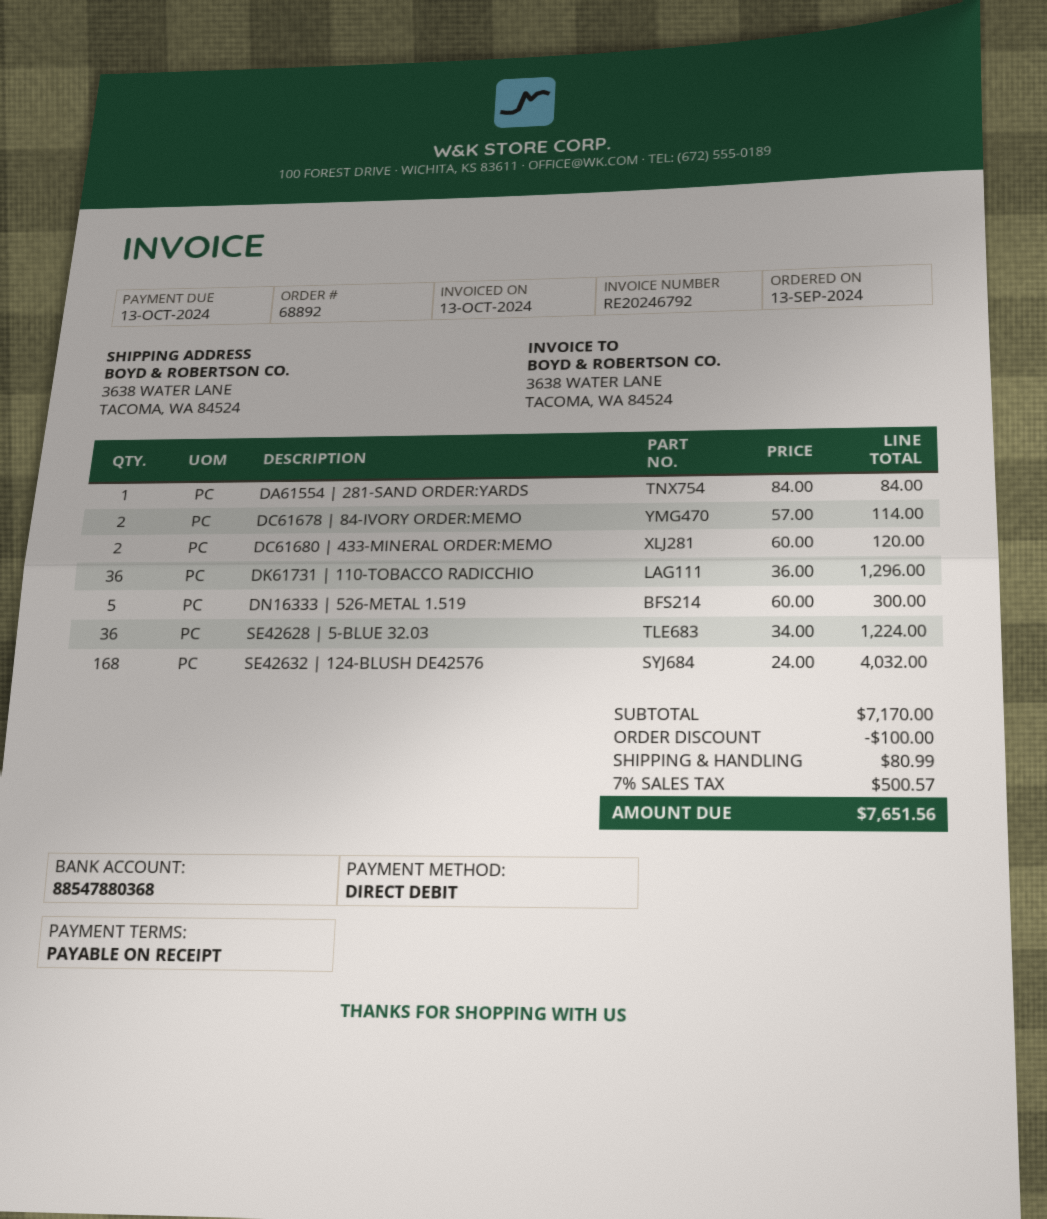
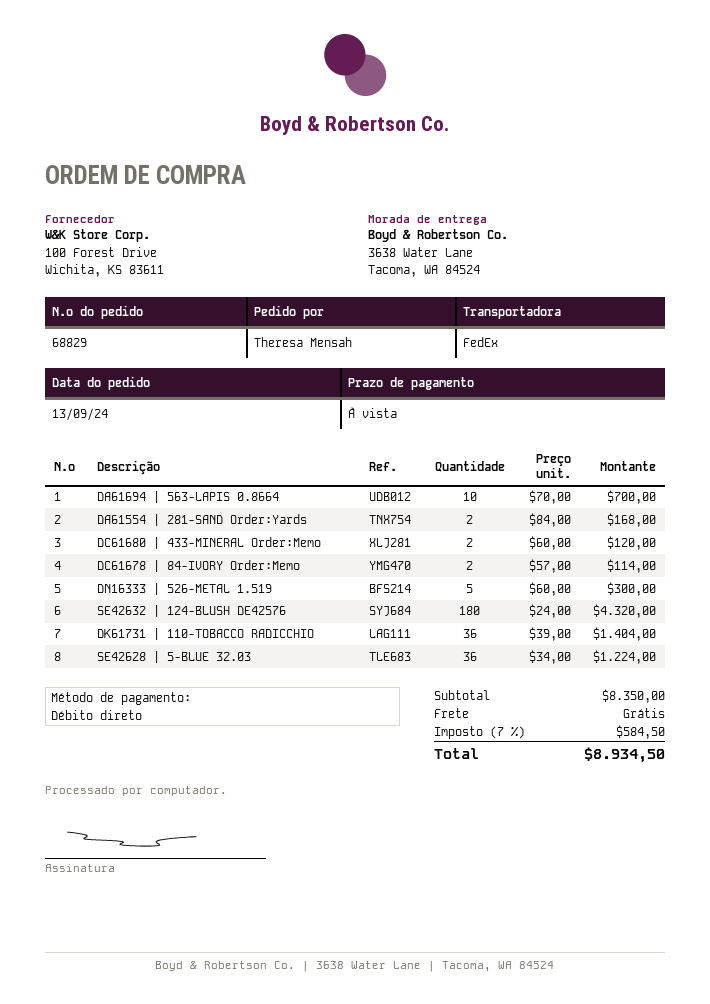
order number: 68892 -> 68829
DA61554 | 281-SAND ORDER:YARDS: 1 x 84.00 = 84.00 -> 2 x 84.00 = 168.00
DK61731 | 110-TOBACCO RADICCHIO: 36 x 36.00 = 1296.00 -> 36 x 39.00 = 1404.00
SE42632 | 124-BLUSH DE42576: 168 x 24.00 = 4032.00 -> 180 x 24.00 = 4320.00
DA61694 | 563-LAPIS 0.8664: none -> 10 x 70.00 = 700.00
subtotal: 7170.00 -> 8350.00
discount: 100.00 -> none
shipping: 80.99 -> 0.00
tax: 7% = 500.57 -> 7% = 584.50
total: 7651.56 -> 8934.50

